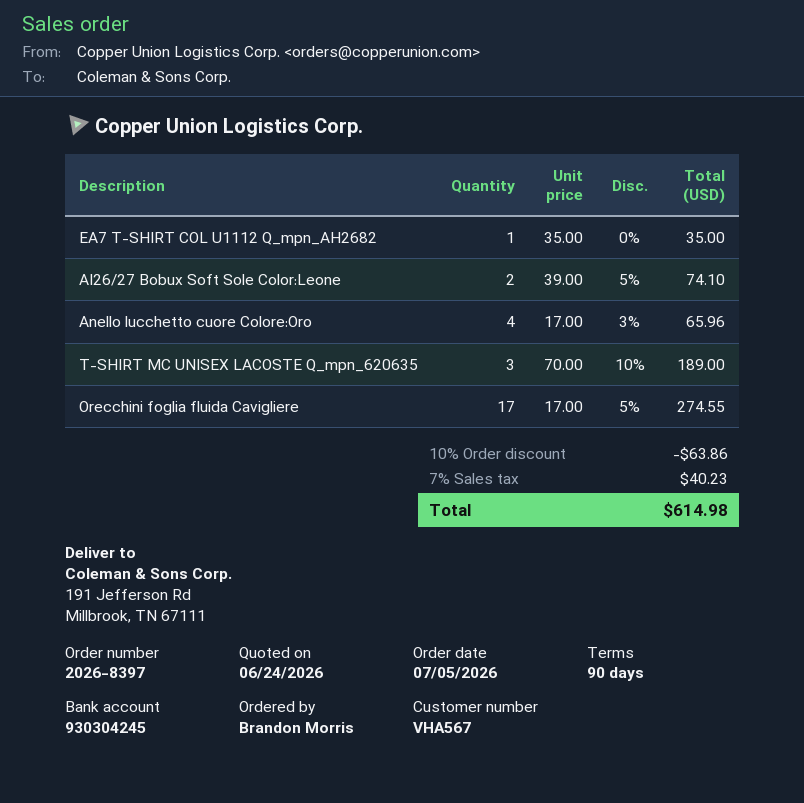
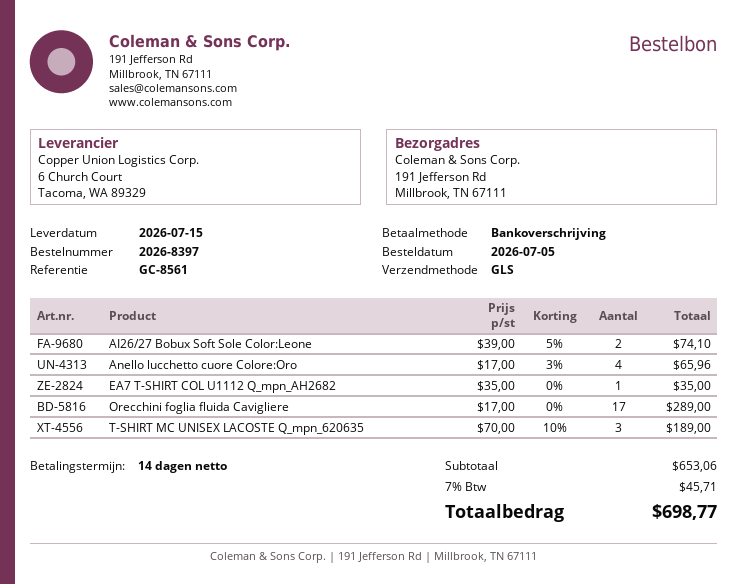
payment terms: 90 days -> 14 days
Orecchini foglia fluida Cavigliere: 17 x 17.00 - 5% = 274.55 -> 17 x 17.00 = 289.00
discount: 10% = 63.86 -> none
tax: 7% = 40.23 -> 7% = 45.71
total: 614.98 -> 698.77

